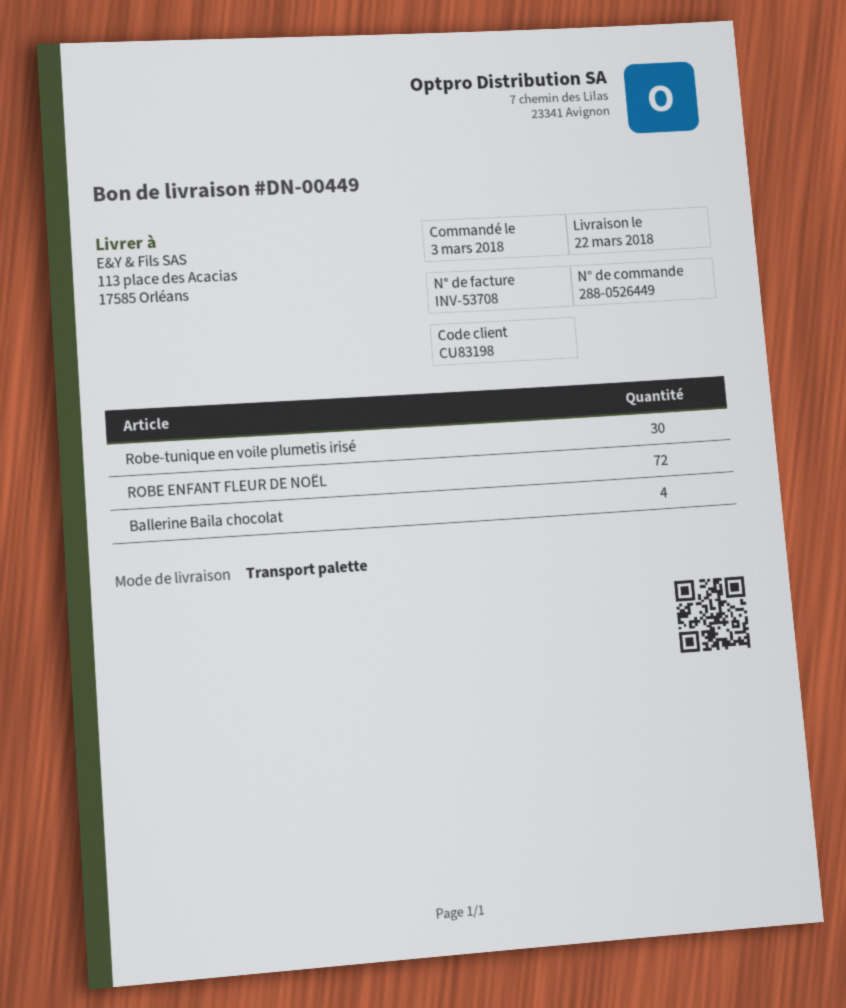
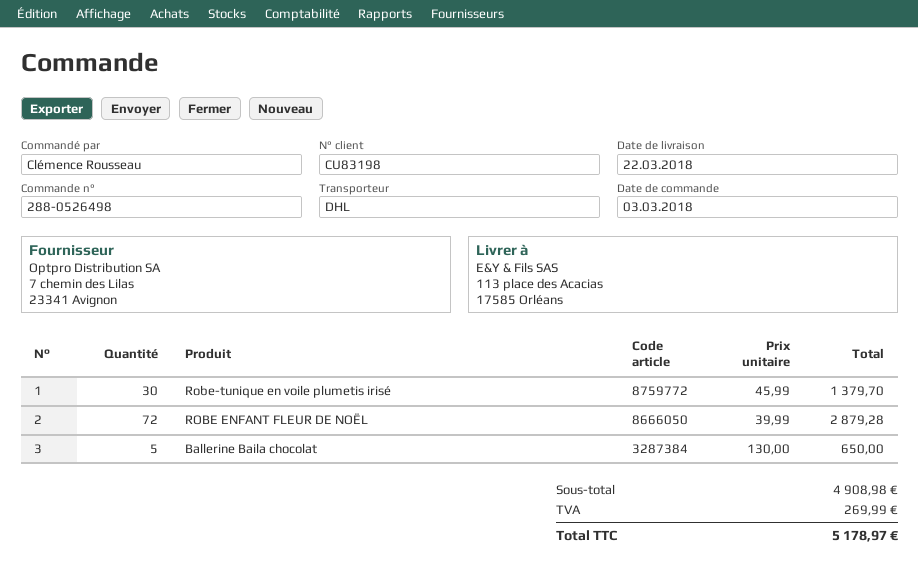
order number: 288-0526449 -> 288-0526498
shipping method: pallet freight -> DHL
Ballerine Baila chocolat: 4 -> 5

